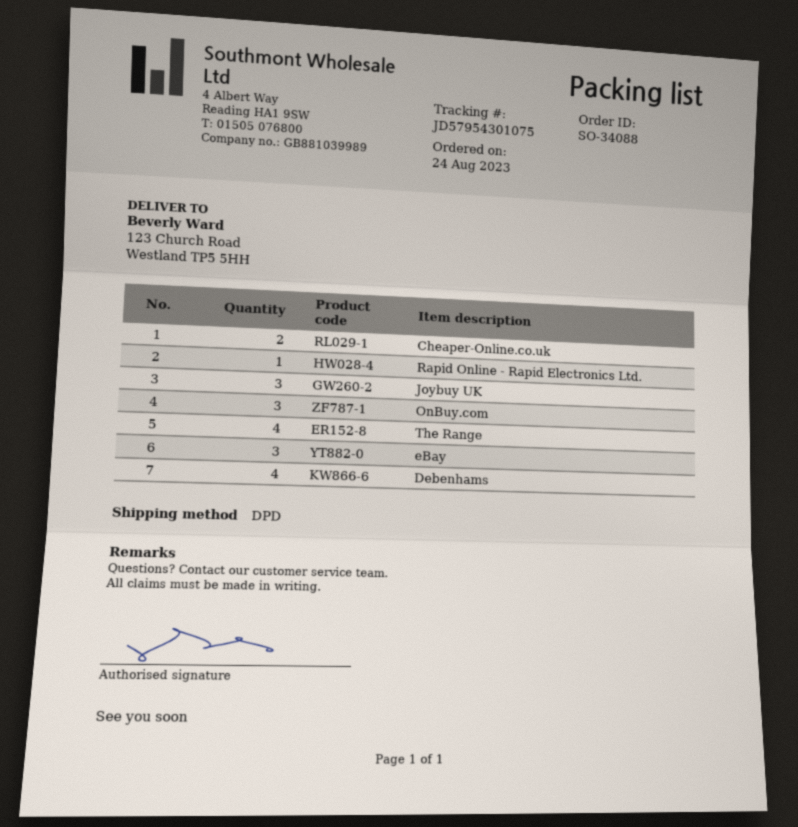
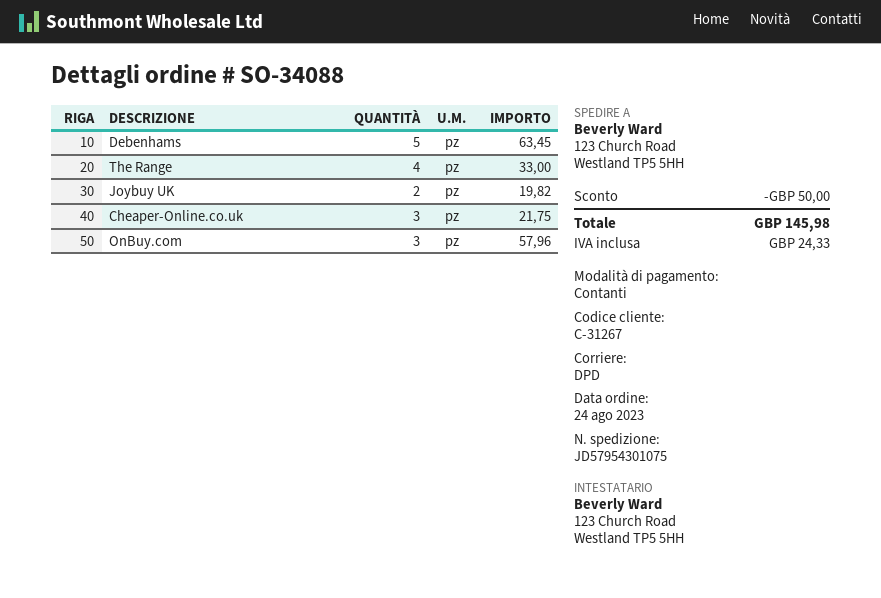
Cheaper-Online.co.uk: 2 -> 3
Rapid Online - Rapid Electronics Ltd.: 1 -> none
Joybuy UK: 3 -> 2
eBay: 3 -> none
Debenhams: 4 -> 5

